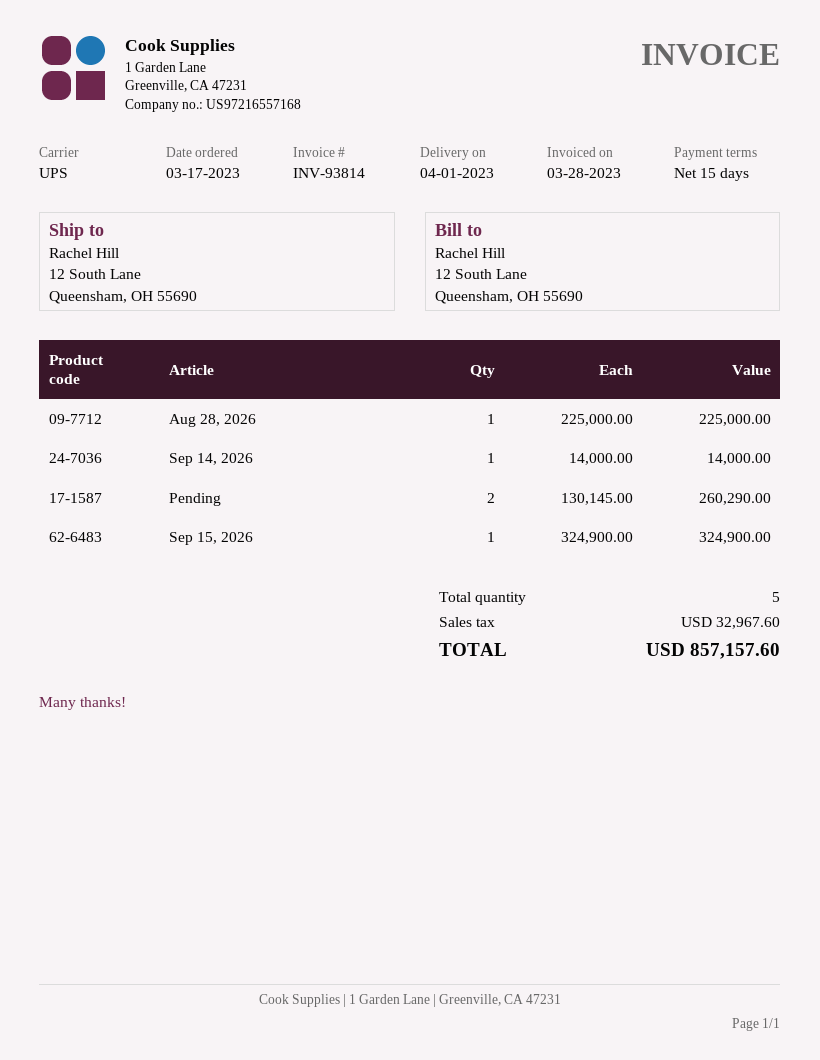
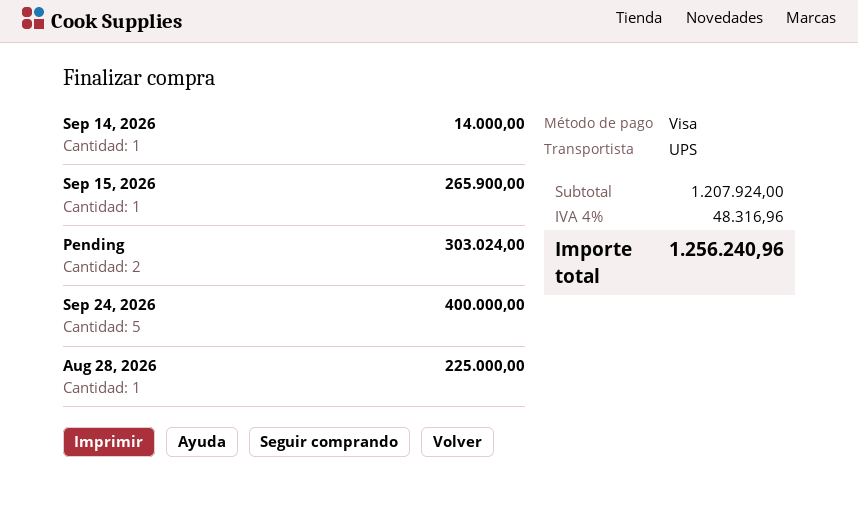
Pending: 2 for 260290.00 -> 2 for 303024.00
Sep 15, 2026: 1 for 324900.00 -> 1 for 265900.00
Sep 24, 2026: none -> 5 for 400000.00
tax: 32967.60 -> 48316.96
total: 857157.60 -> 1256240.96

